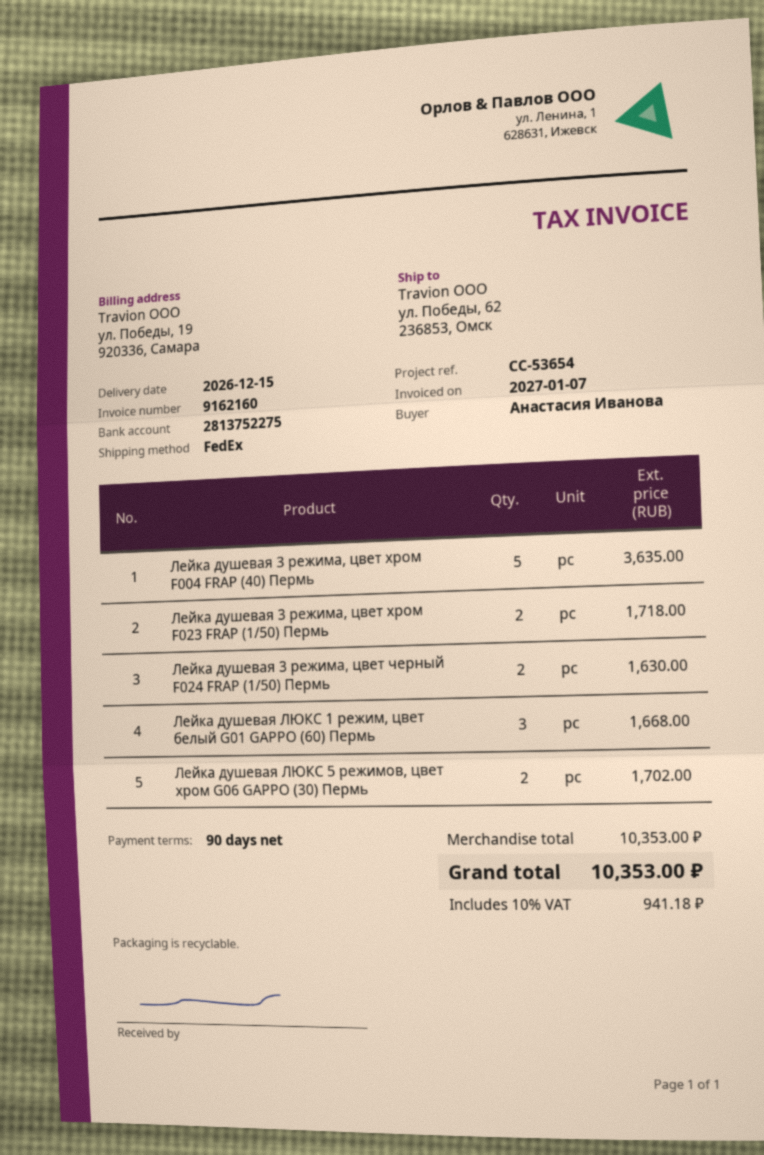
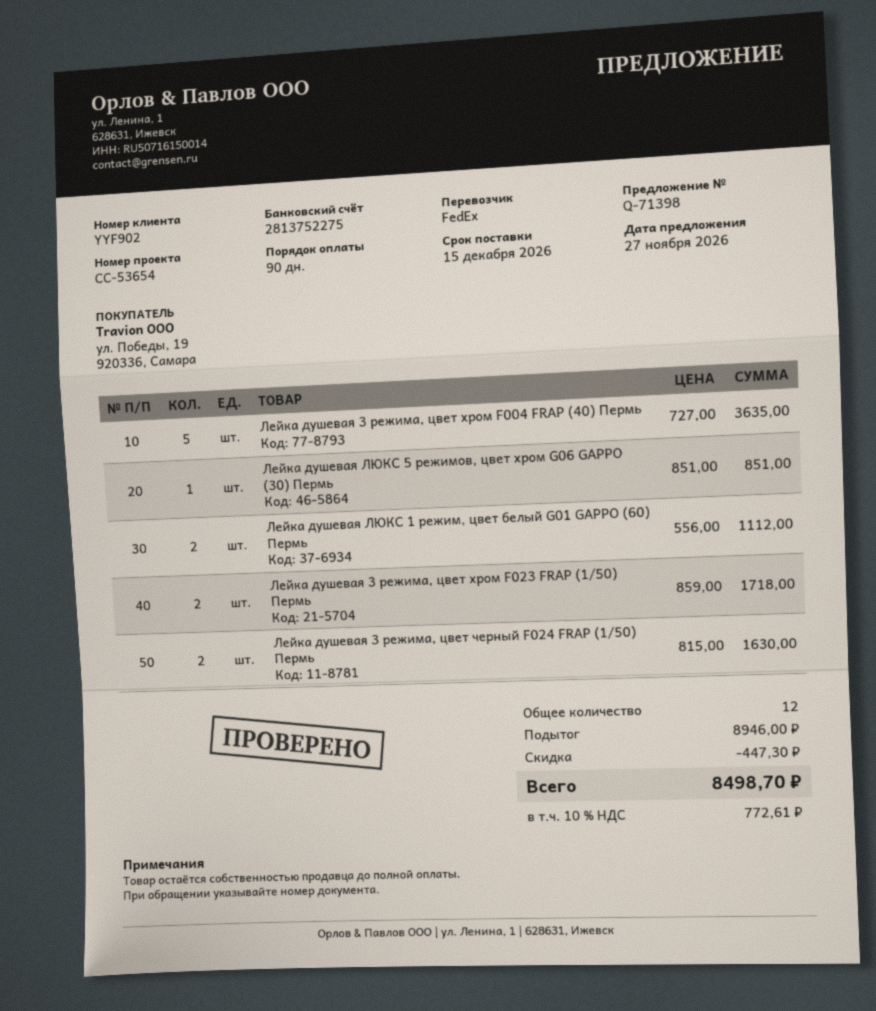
Лейка душевая ЛЮКС 1 режим, цвет белый G01 GAPPO (60) Пермь: 3 for 1668.00 -> 2 for 1112.00
Лейка душевая ЛЮКС 5 режимов, цвет хром G06 GAPPO (30) Пермь: 2 for 1702.00 -> 1 for 851.00
subtotal: 10353.00 -> 8946.00
discount: none -> 447.30
tax: 10% = 941.18 -> 10% = 772.61
total: 10353.00 -> 8498.70

